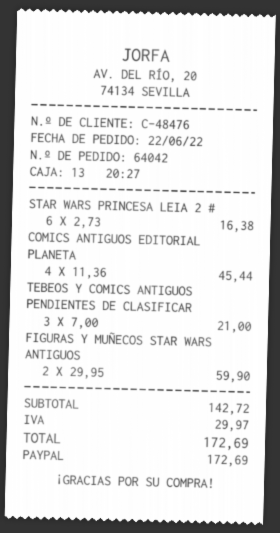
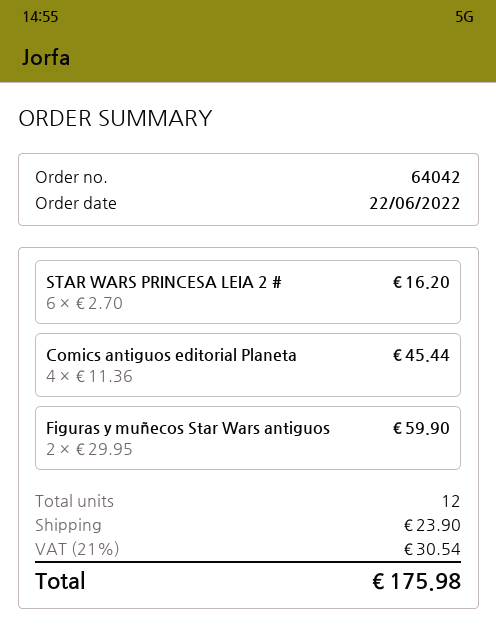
STAR WARS PRINCESA LEIA 2 #: 6 x 2.73 = 16.38 -> 6 x 2.70 = 16.20
TEBEOS Y COMICS ANTIGUOS PENDIENTES DE CLASIFICAR: 3 x 7.00 = 21.00 -> none
shipping: none -> 23.90
tax: 29.97 -> 30.54
total: 172.69 -> 175.98

